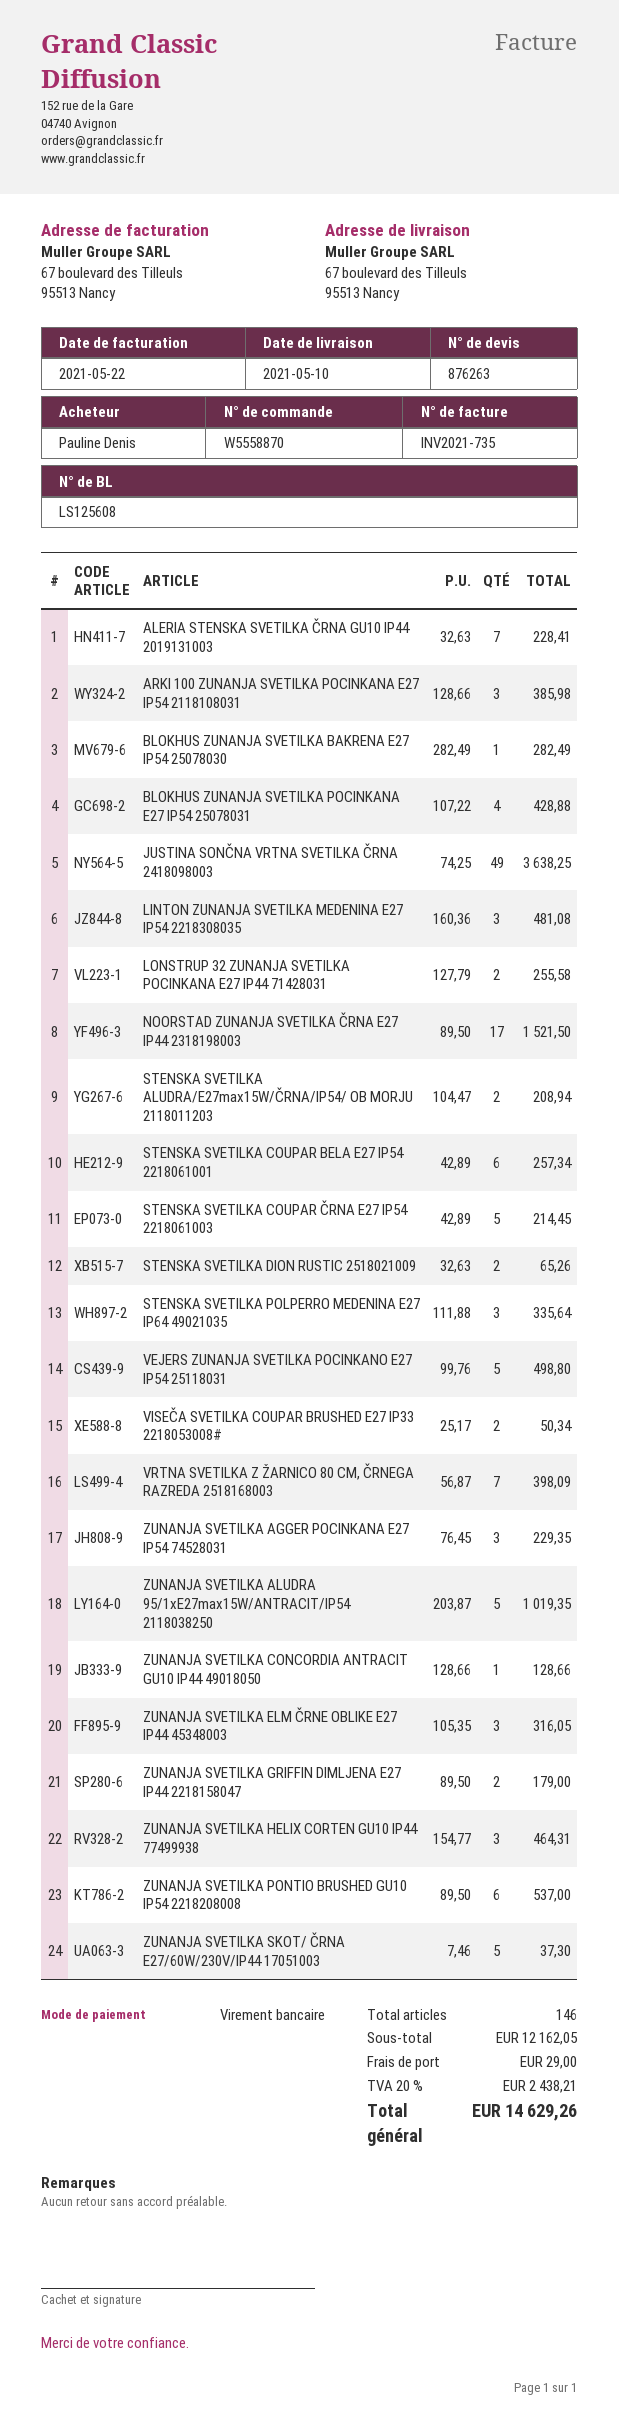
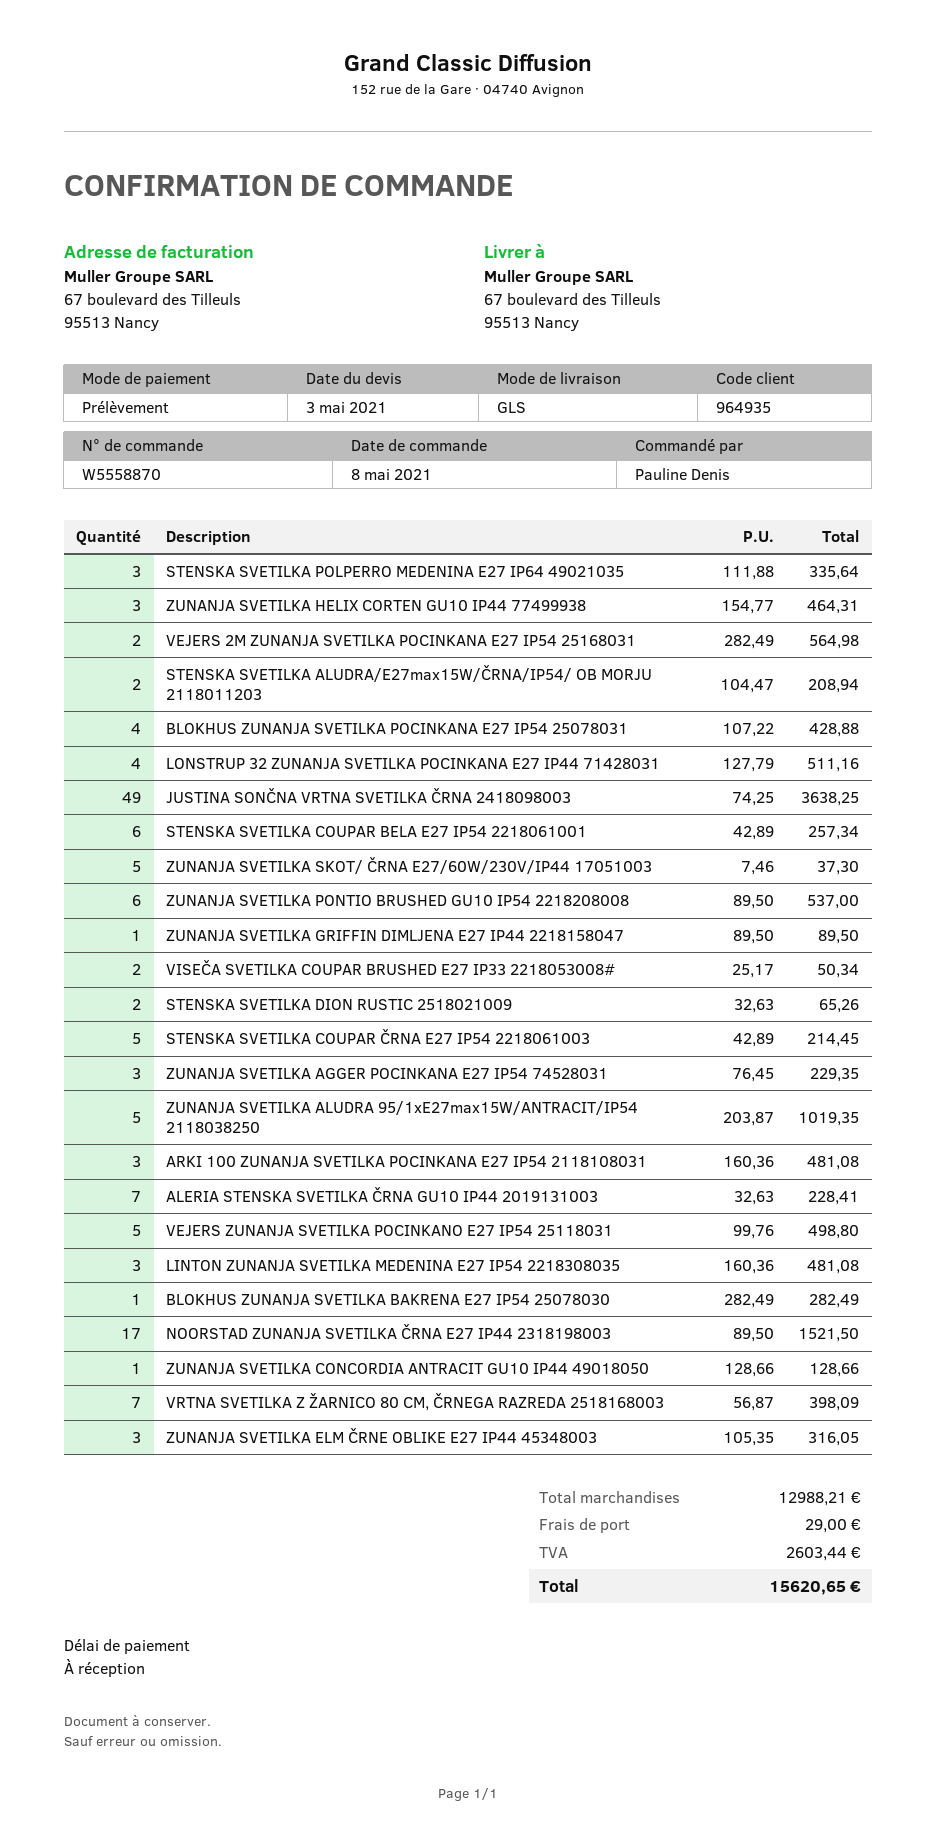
payment method: bank transfer -> direct debit
ARKI 100 ZUNANJA SVETILKA POCINKANA E27 IP54 2118108031: 3 x 128.66 = 385.98 -> 3 x 160.36 = 481.08
LONSTRUP 32 ZUNANJA SVETILKA POCINKANA E27 IP44 71428031: 2 x 127.79 = 255.58 -> 4 x 127.79 = 511.16
ZUNANJA SVETILKA GRIFFIN DIMLJENA E27 IP44 2218158047: 2 x 89.50 = 179.00 -> 1 x 89.50 = 89.50
VEJERS 2M ZUNANJA SVETILKA POCINKANA E27 IP54 25168031: none -> 2 x 282.49 = 564.98
subtotal: 12162.05 -> 12988.21
tax: 2438.21 -> 2603.44
total: 14629.26 -> 15620.65

